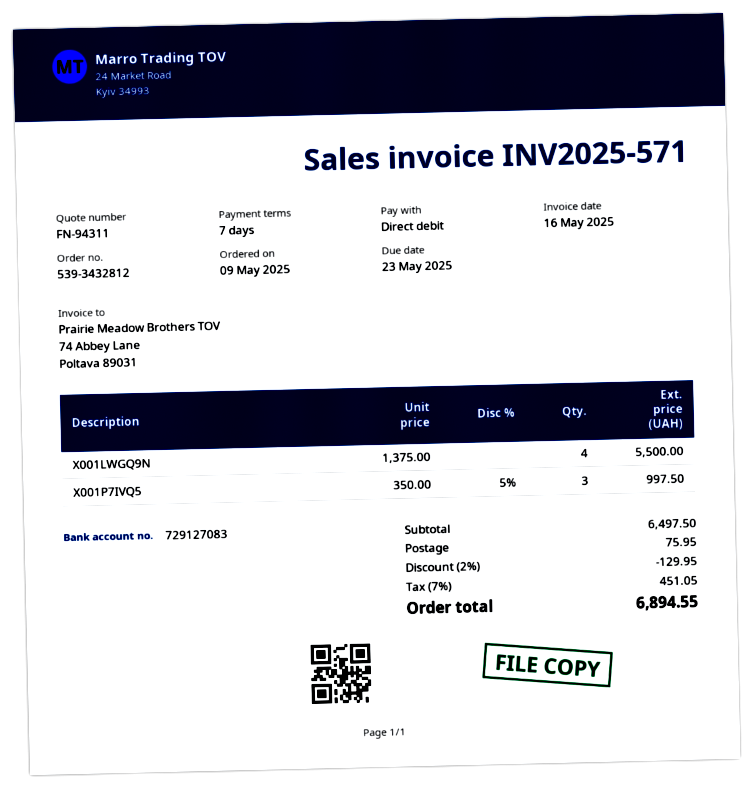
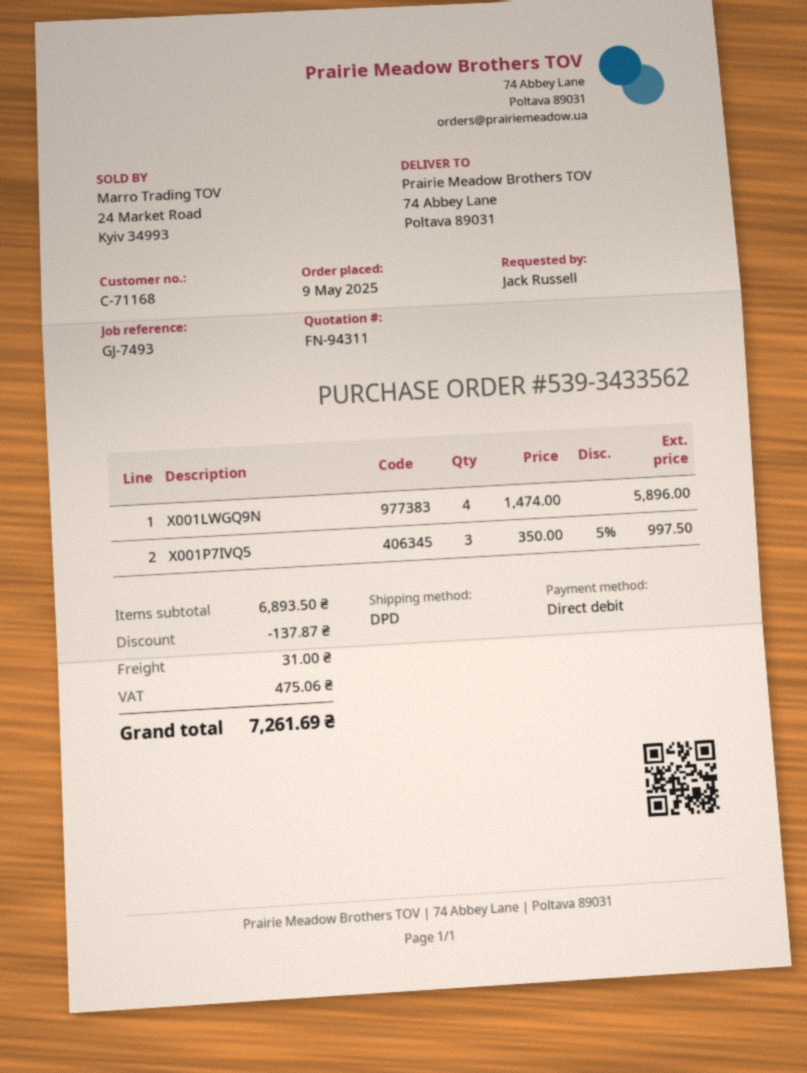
order number: 539-3432812 -> 539-3433562
X001LWGQ9N: 4 x 1375.00 = 5500.00 -> 4 x 1474.00 = 5896.00
subtotal: 6497.50 -> 6893.50
discount: 129.95 -> 137.87
shipping: 75.95 -> 31.00
tax: 451.05 -> 475.06
total: 6894.55 -> 7261.69

